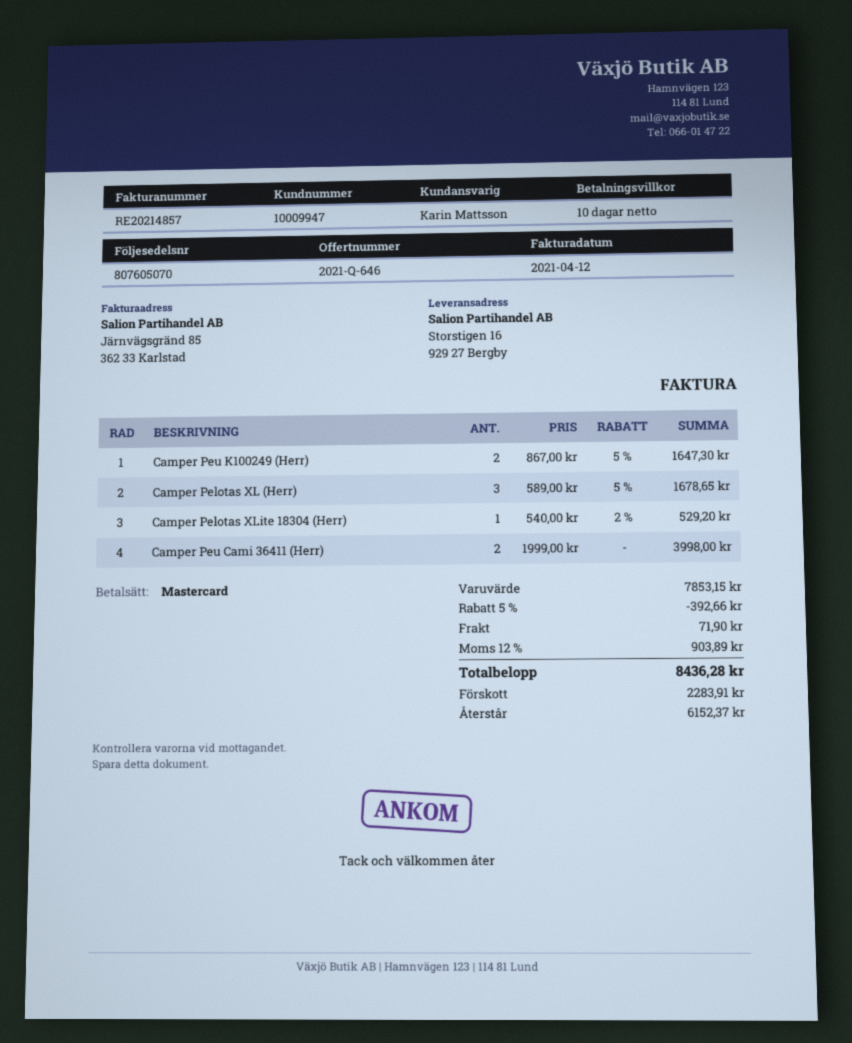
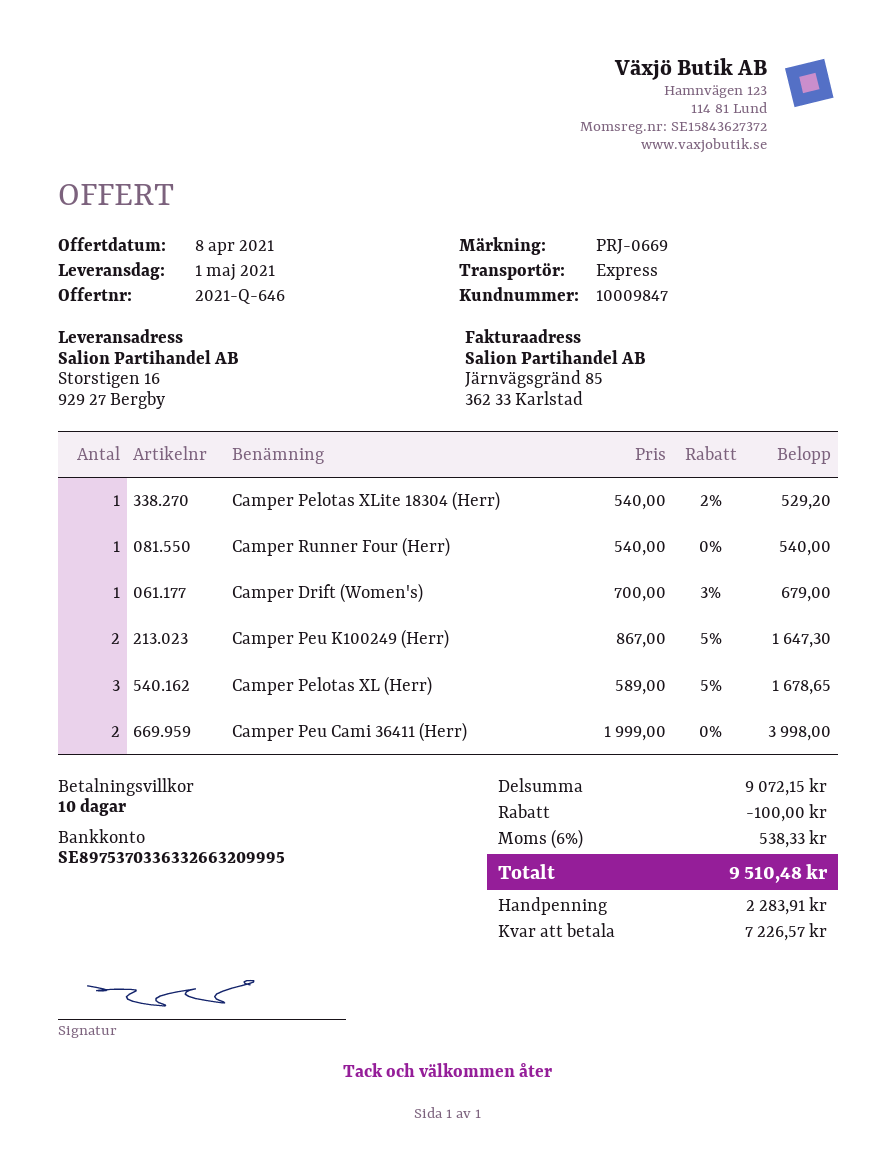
customer number: 10009947 -> 10009847
Camper Runner Four (Herr): none -> 1 x 540.00 = 540.00
Camper Drift (Women's): none -> 1 x 700.00 - 3% = 679.00
subtotal: 7853.15 -> 9072.15
discount: 392.66 -> 100.00
shipping: 71.90 -> none
tax: 12% = 903.89 -> 6% = 538.33
total: 8436.28 -> 9510.48
balance: 6152.37 -> 7226.57

